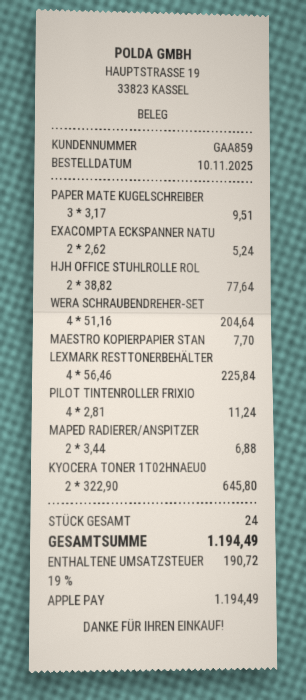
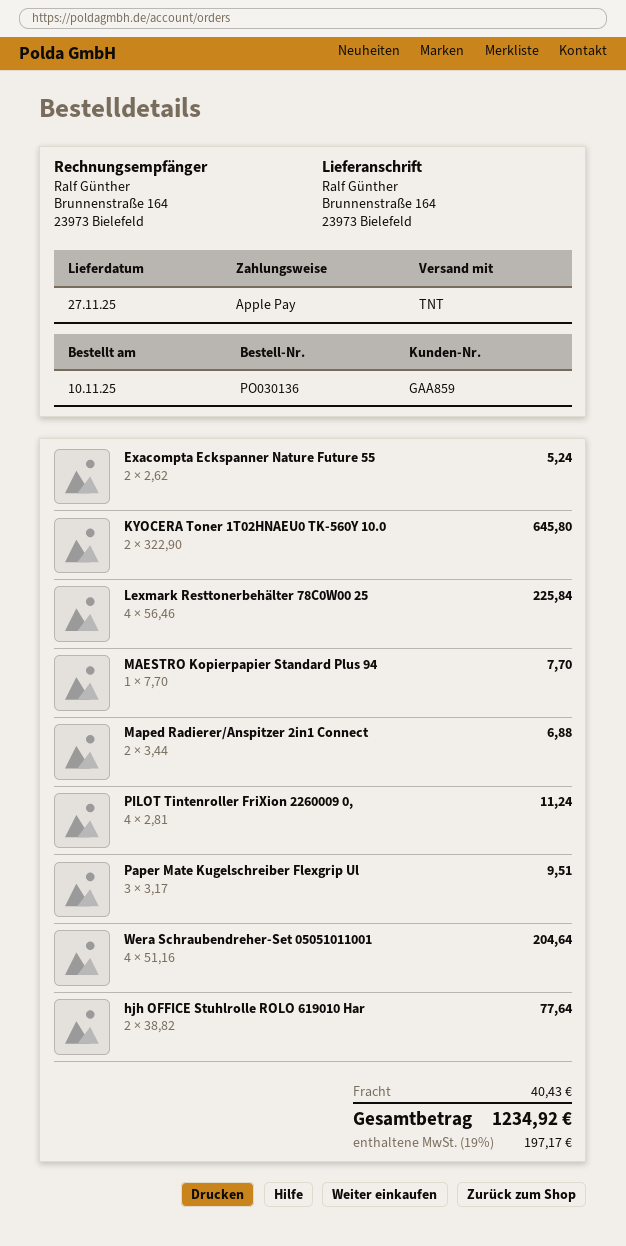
shipping: none -> 40.43
tax: 19% = 190.72 -> 19% = 197.17
total: 1194.49 -> 1234.92

